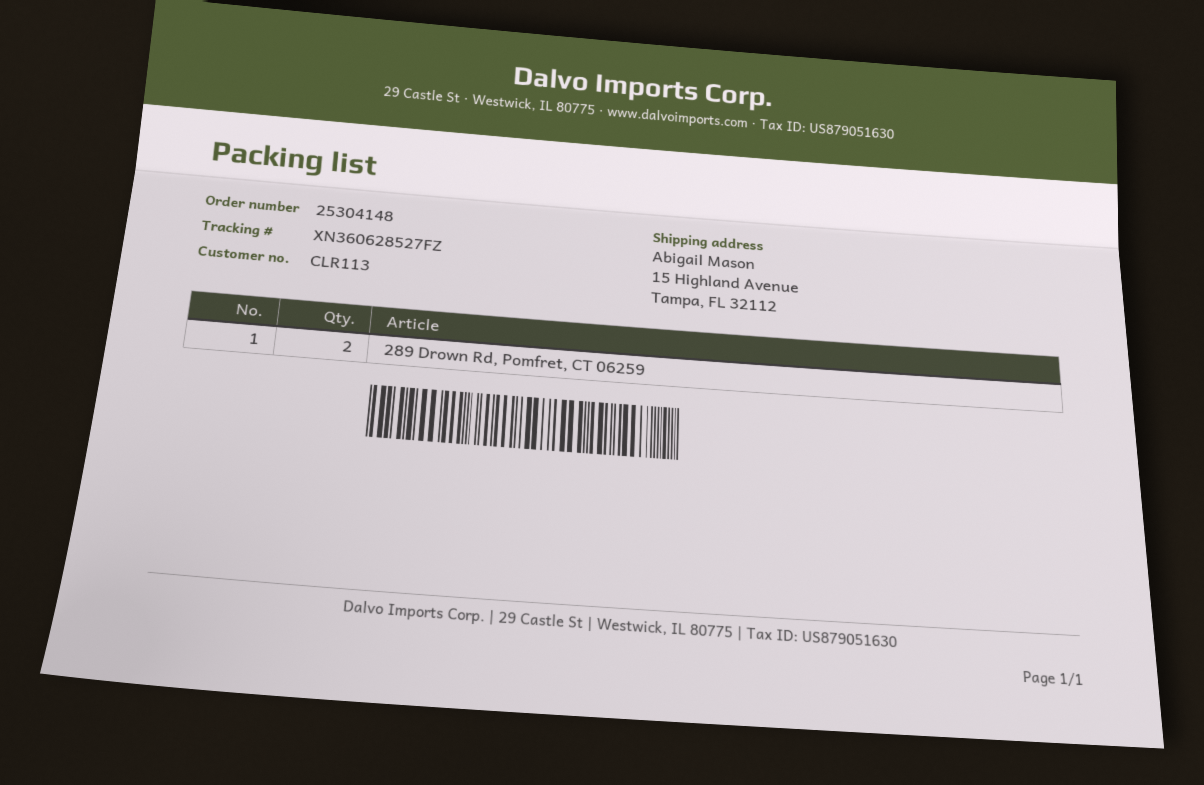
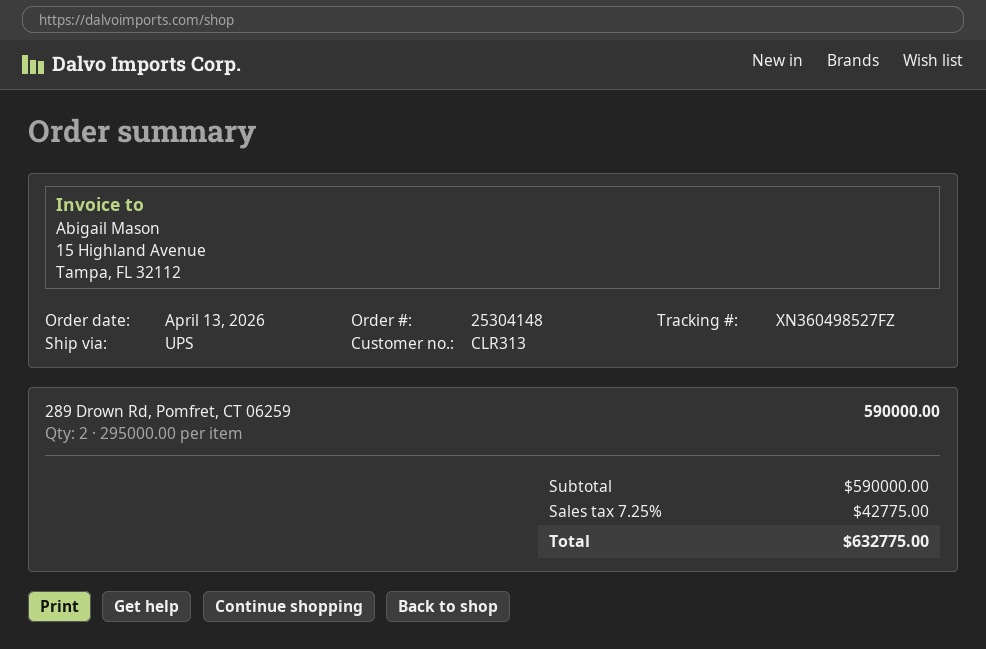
customer number: CLR113 -> CLR313
tracking number: XN360628527FZ -> XN360498527FZ

